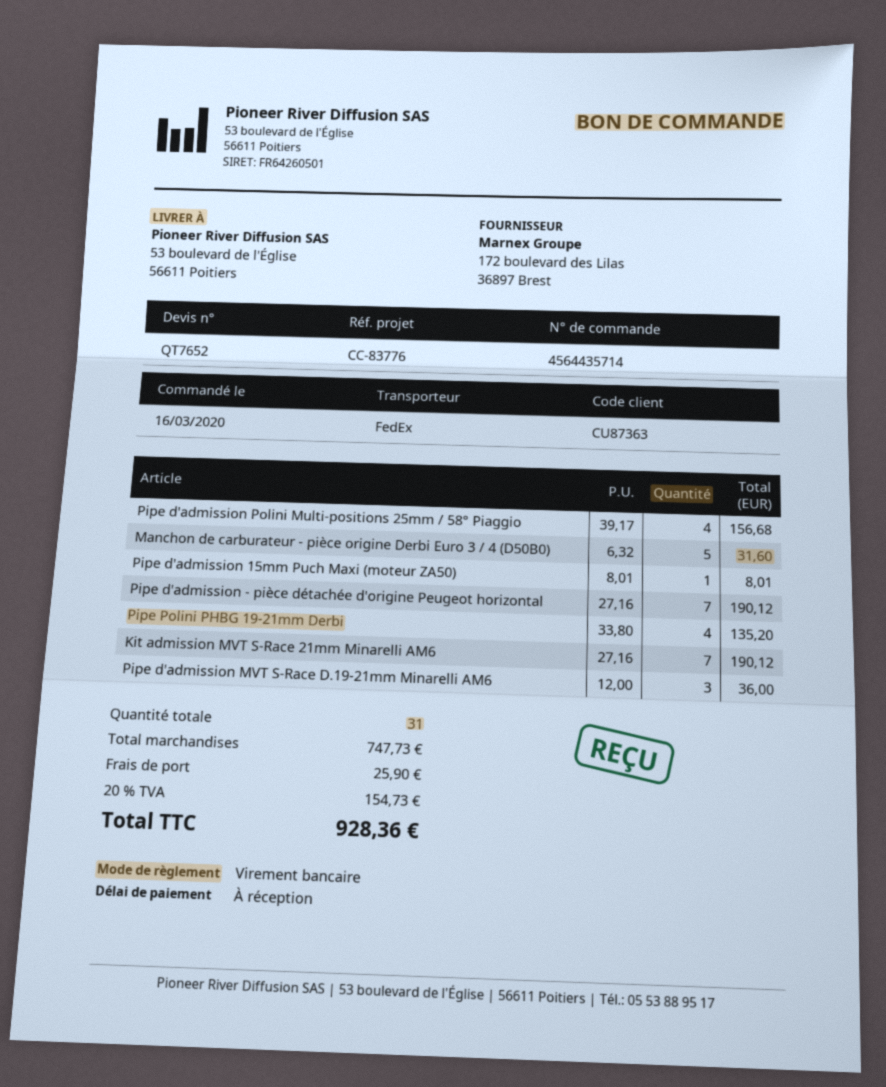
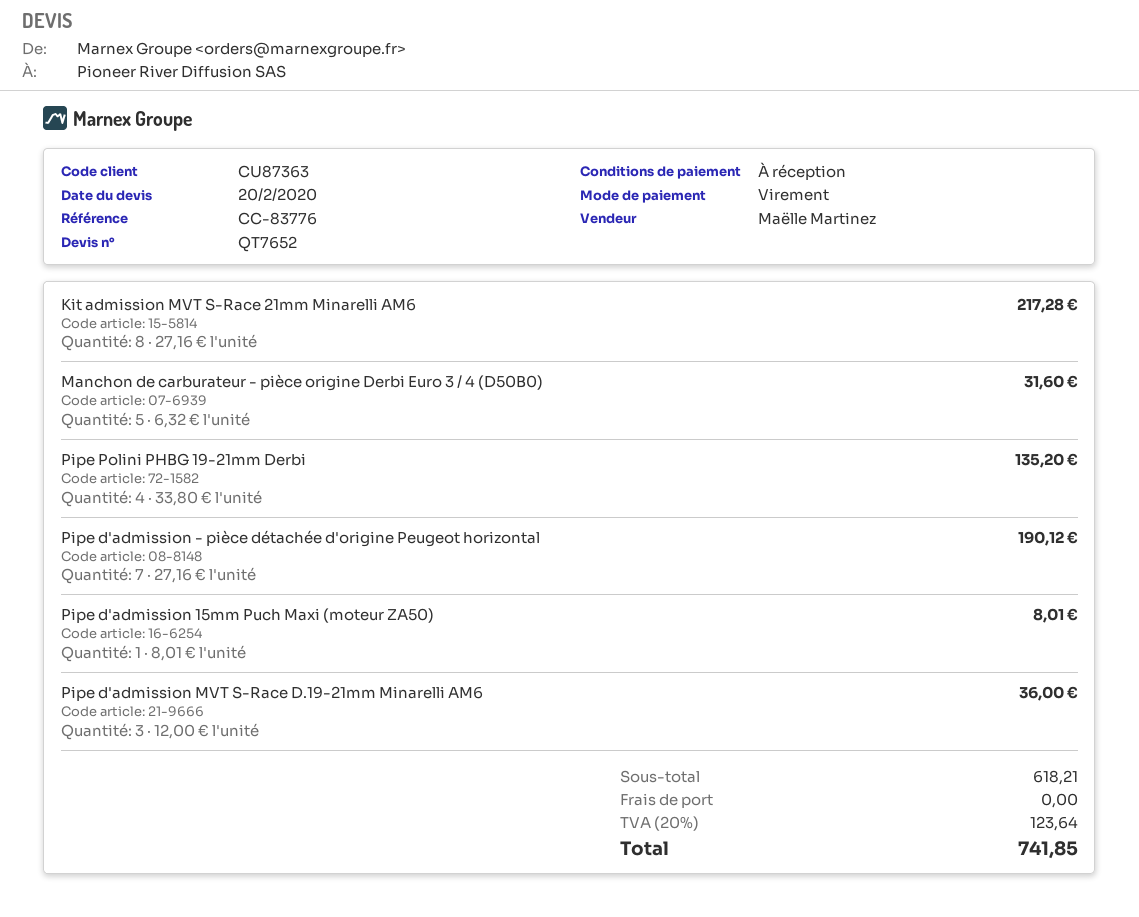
Pipe d'admission Polini Multi-positions 25mm / 58° Piaggio: 4 x 39.17 = 156.68 -> none
Kit admission MVT S-Race 21mm Minarelli AM6: 7 x 27.16 = 190.12 -> 8 x 27.16 = 217.28
subtotal: 747.73 -> 618.21
shipping: 25.90 -> 0.00
tax: 20% = 154.73 -> 20% = 123.64
total: 928.36 -> 741.85

